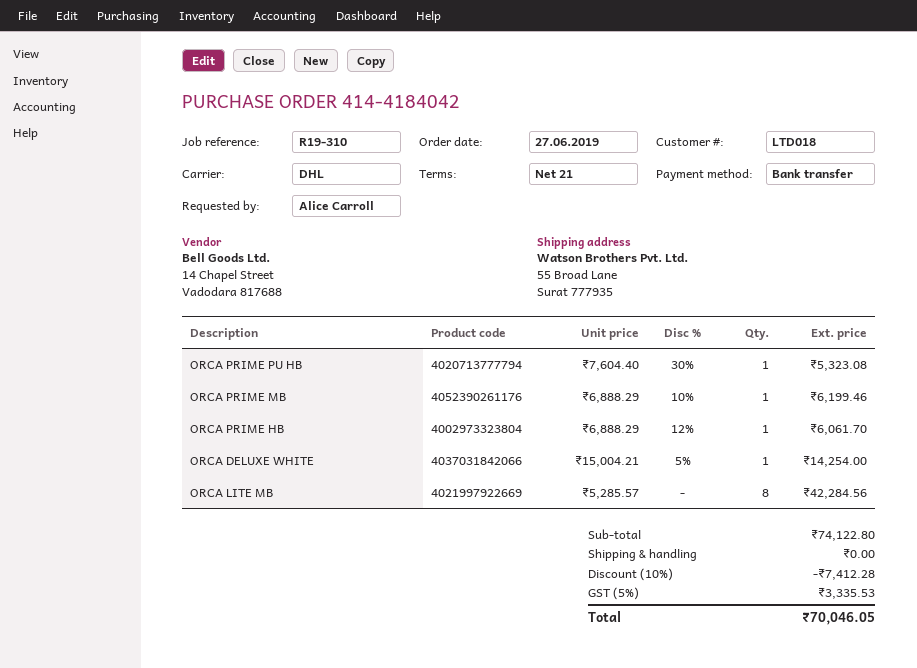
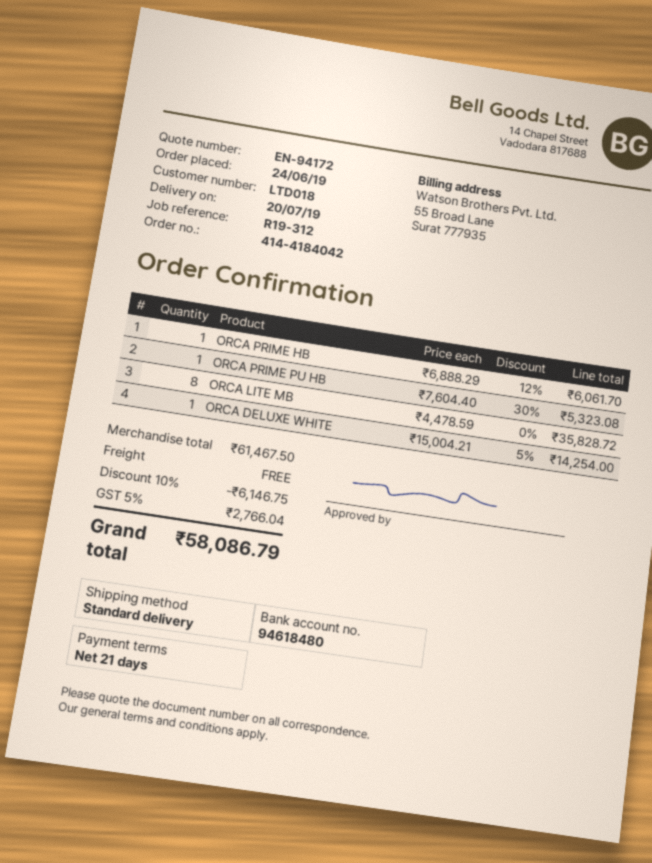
order date: 2019-06-27 -> 2019-06-24
reference: R19-310 -> R19-312
shipping method: DHL -> standard
ORCA PRIME MB: 1 x 6888.29 - 10% = 6199.46 -> none
ORCA LITE MB: 8 x 5285.57 = 42284.56 -> 8 x 4478.59 = 35828.72
subtotal: 74122.80 -> 61467.50
discount: 10% = 7412.28 -> 10% = 6146.75
tax: 5% = 3335.53 -> 5% = 2766.04
total: 70046.05 -> 58086.79

